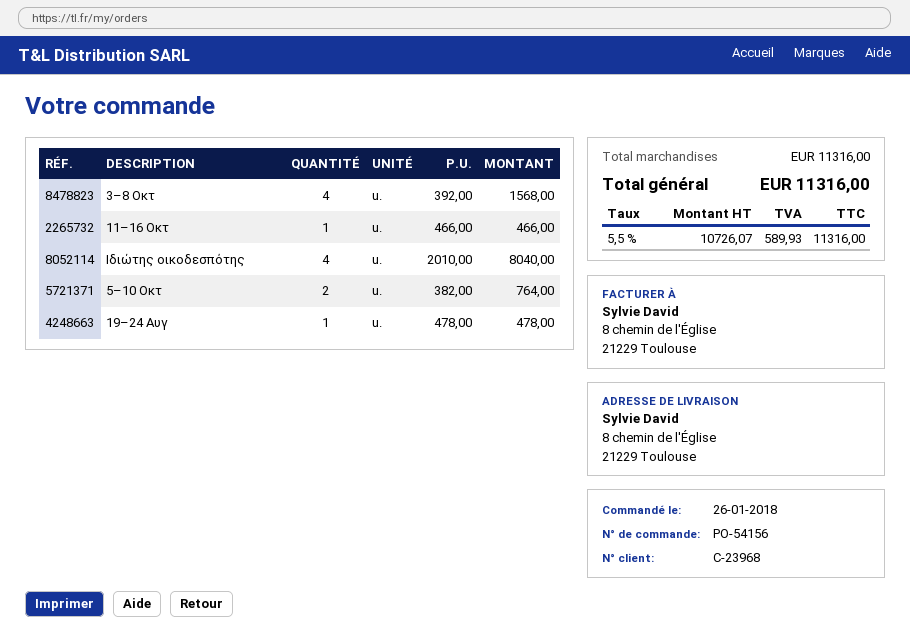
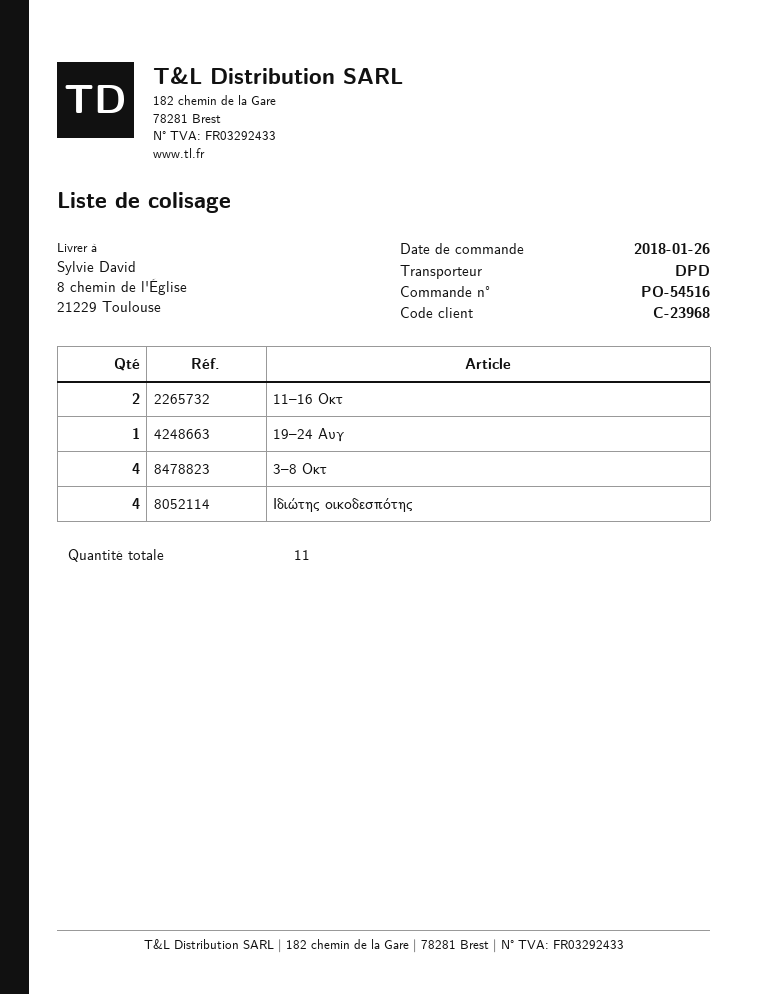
order number: PO-54156 -> PO-54516
11–16 Οκτ: 1 -> 2
5–10 Οκτ: 2 -> none

